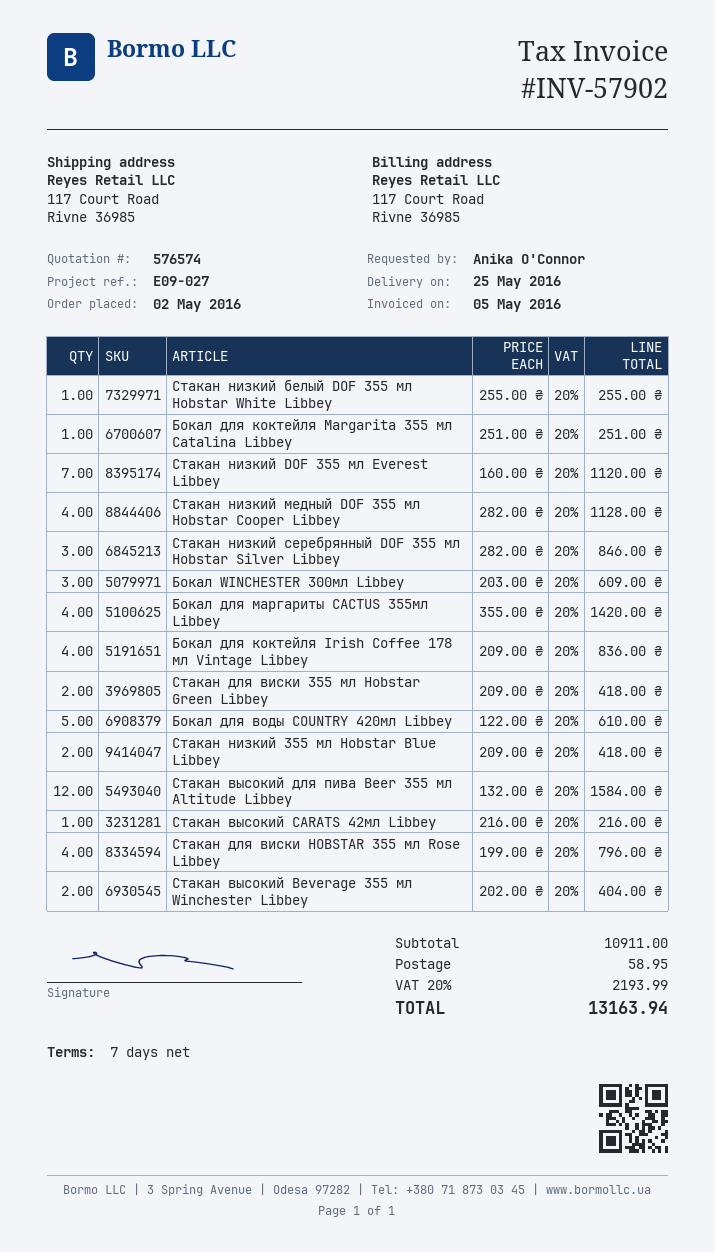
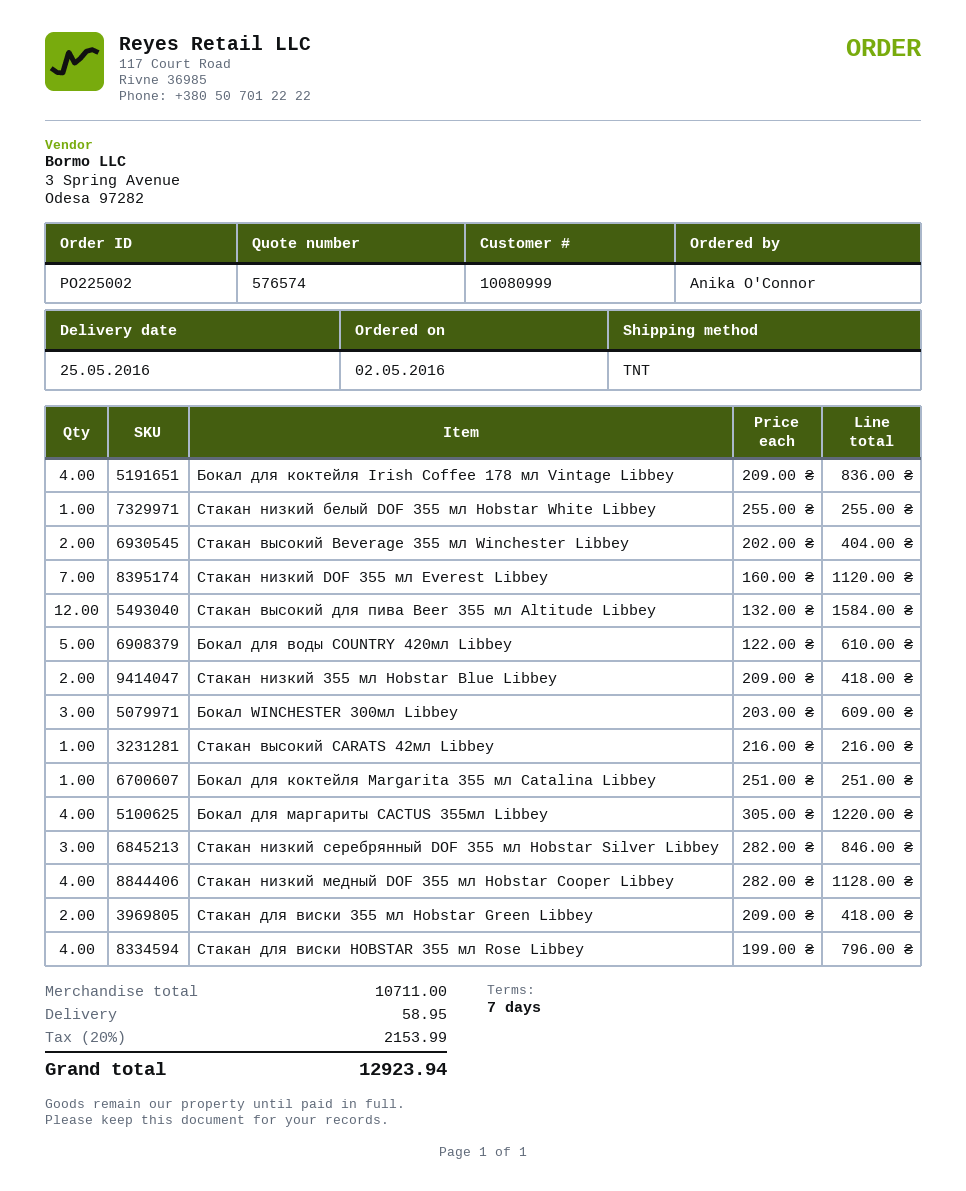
Бокал для маргариты CACTUS 355мл Libbey: 4 x 355.00 = 1420.00 -> 4 x 305.00 = 1220.00
subtotal: 10911.00 -> 10711.00
tax: 20% = 2193.99 -> 20% = 2153.99
total: 13163.94 -> 12923.94

